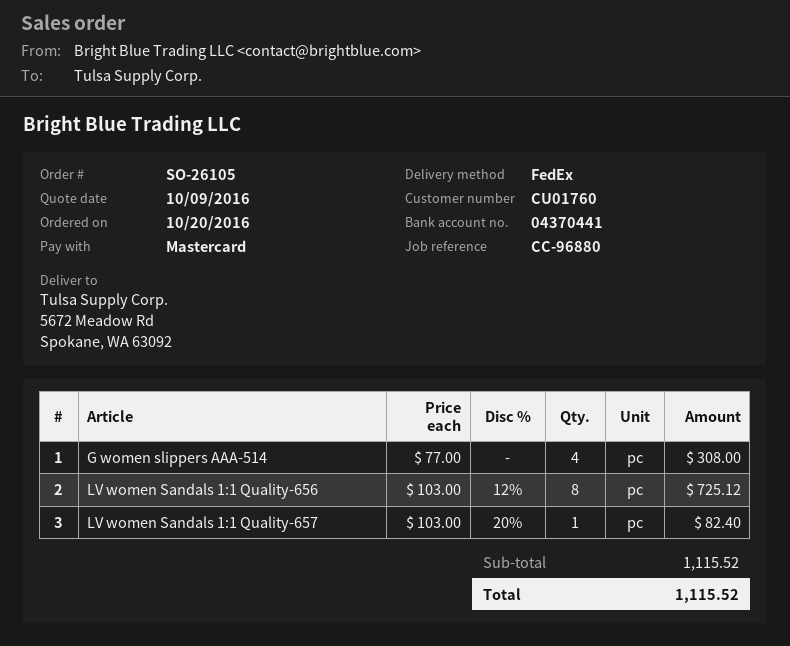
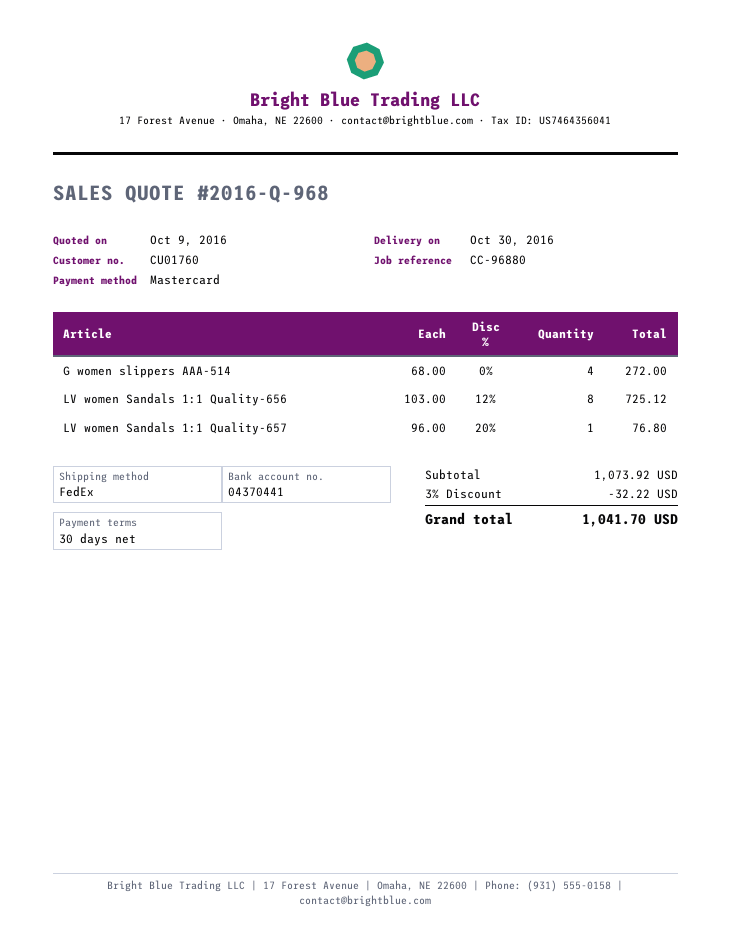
G women slippers AAA-514: 4 x 77.00 = 308.00 -> 4 x 68.00 = 272.00
LV women Sandals 1:1 Quality-657: 1 x 103.00 - 20% = 82.40 -> 1 x 96.00 - 20% = 76.80
subtotal: 1115.52 -> 1073.92
discount: none -> 3% = 32.22
total: 1115.52 -> 1041.70

